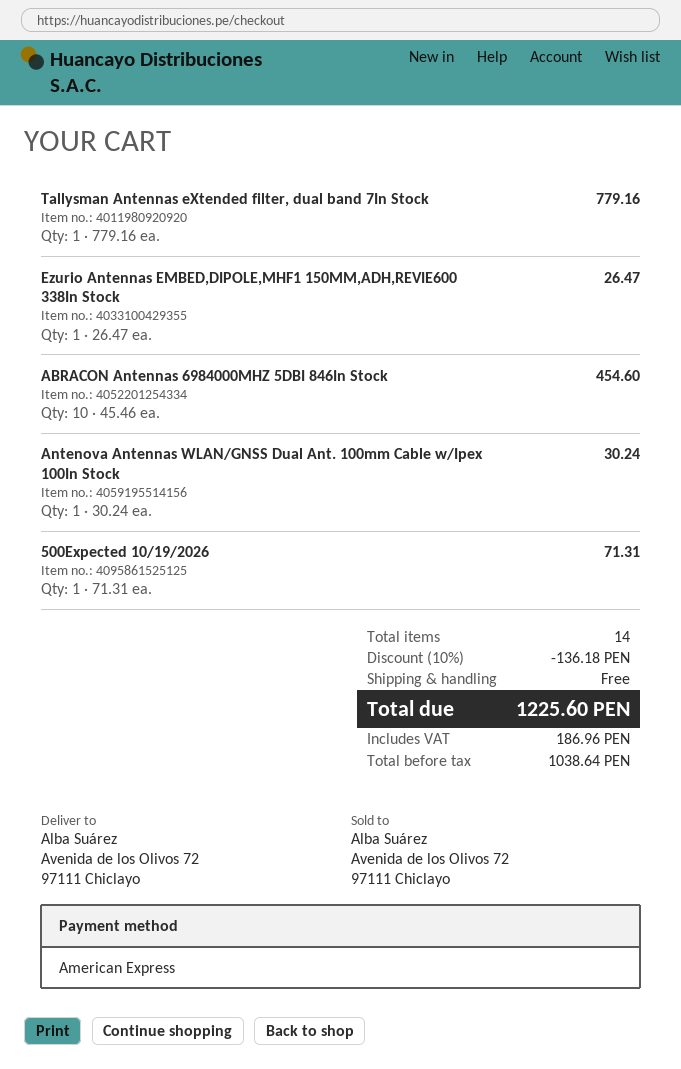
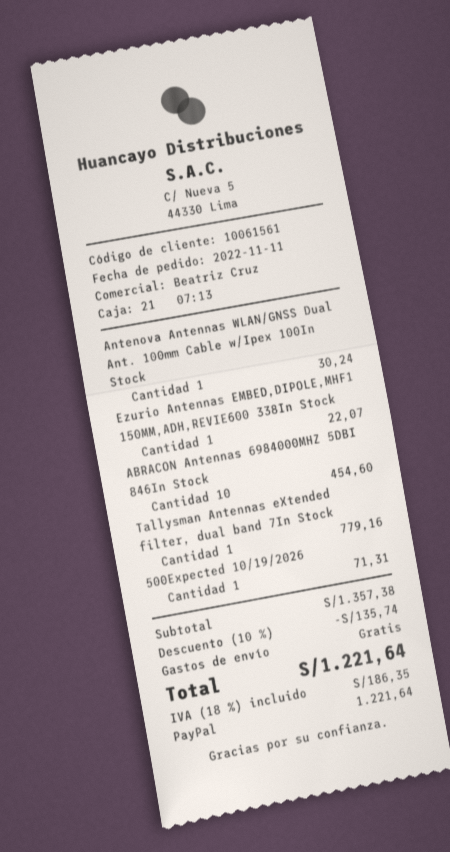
payment method: American Express -> PayPal
Ezurio Antennas EMBED,DIPOLE,MHF1 150MM,ADH,REVIE600 338In Stock: 1 for 26.47 -> 1 for 22.07
discount: 10% = 136.18 -> 10% = 135.74
tax: 186.96 -> 186.35
total: 1225.60 -> 1221.64

